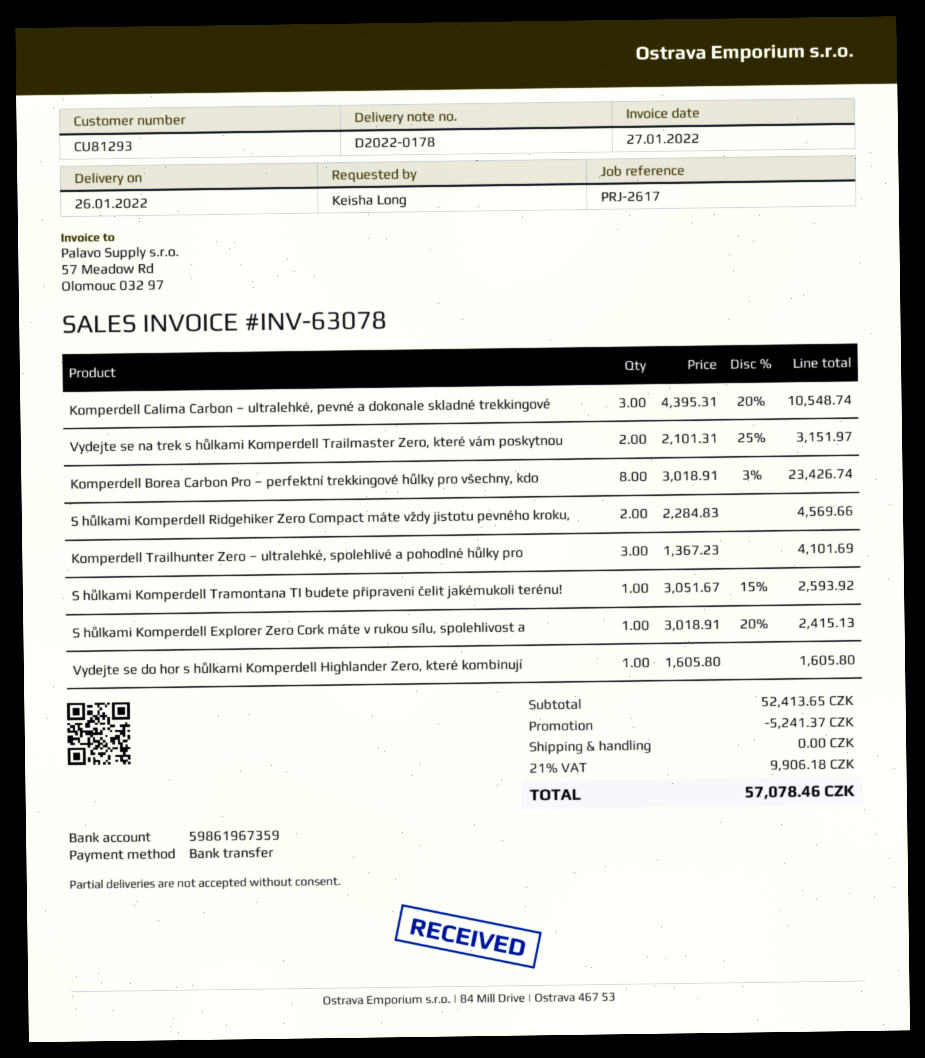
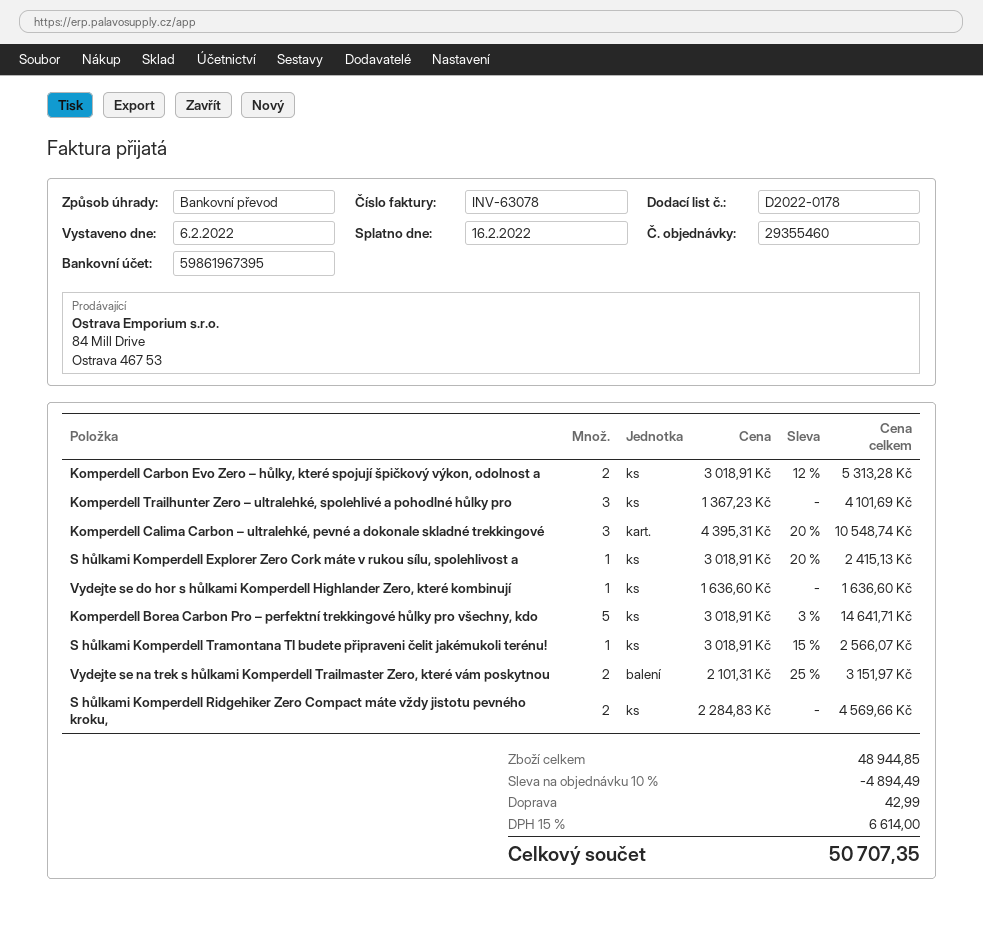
invoice date: 2022-01-27 -> 2022-02-06
bank account: 59861967359 -> 59861967395
Komperdell Borea Carbon Pro – perfektní trekkingové hůlky pro všechny, kdo: 8 x 3018.91 - 3% = 23426.74 -> 5 x 3018.91 - 3% = 14641.71
S hůlkami Komperdell Tramontana TI budete připraveni čelit jakémukoli terénu!: 1 x 3051.67 - 15% = 2593.92 -> 1 x 3018.91 - 15% = 2566.07
Vydejte se do hor s hůlkami Komperdell Highlander Zero, které kombinují: 1 x 1605.80 = 1605.80 -> 1 x 1636.60 = 1636.60
Komperdell Carbon Evo Zero – hůlky, které spojují špičkový výkon, odolnost a: none -> 2 x 3018.91 - 12% = 5313.28
subtotal: 52413.65 -> 48944.85
discount: 5241.37 -> 4894.49
shipping: 0.00 -> 42.99
tax: 21% = 9906.18 -> 15% = 6614.00
total: 57078.46 -> 50707.35

